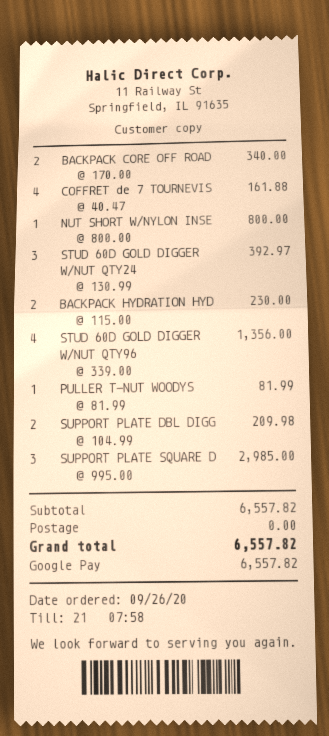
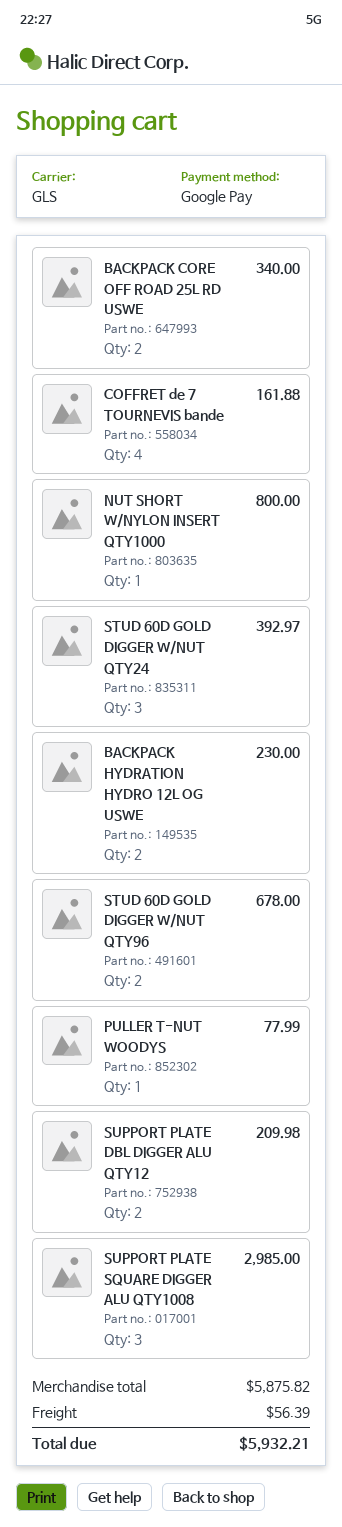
STUD 60D GOLD DIGGER W/NUT QTY96: 4 for 1356.00 -> 2 for 678.00
PULLER T-NUT WOODYS: 1 for 81.99 -> 1 for 77.99
subtotal: 6557.82 -> 5875.82
shipping: 0.00 -> 56.39
total: 6557.82 -> 5932.21

